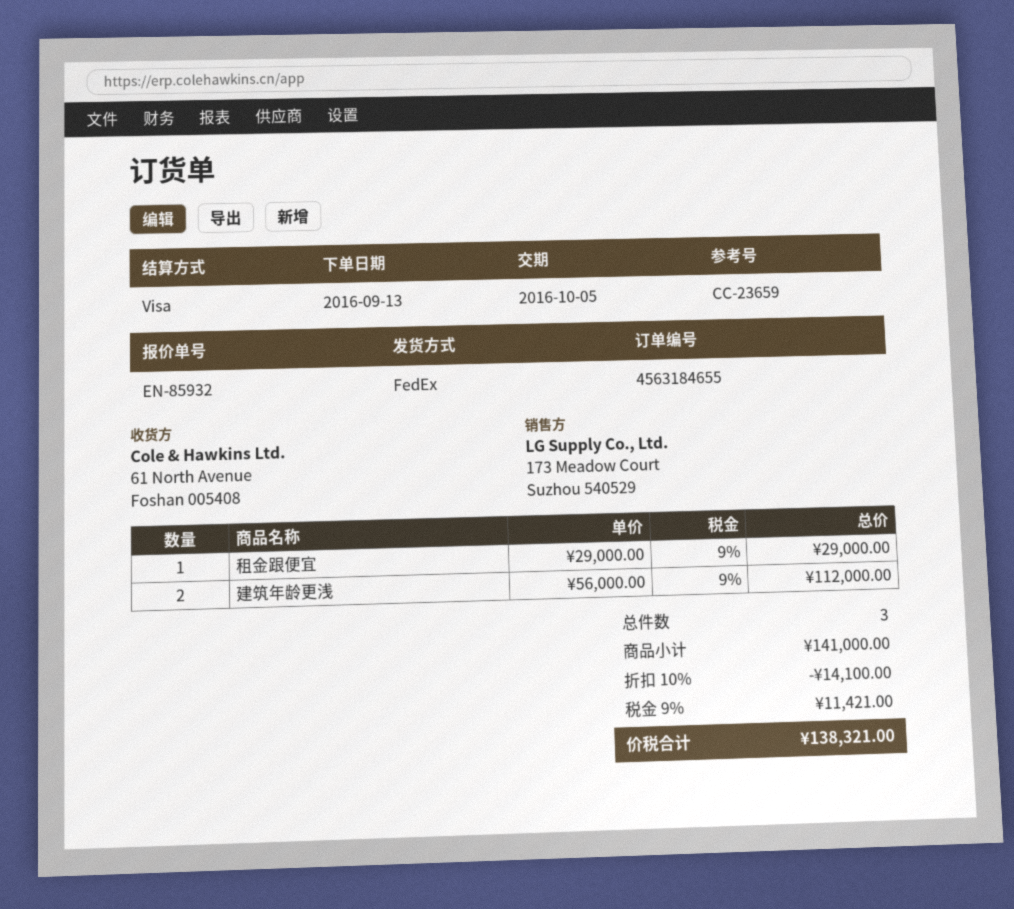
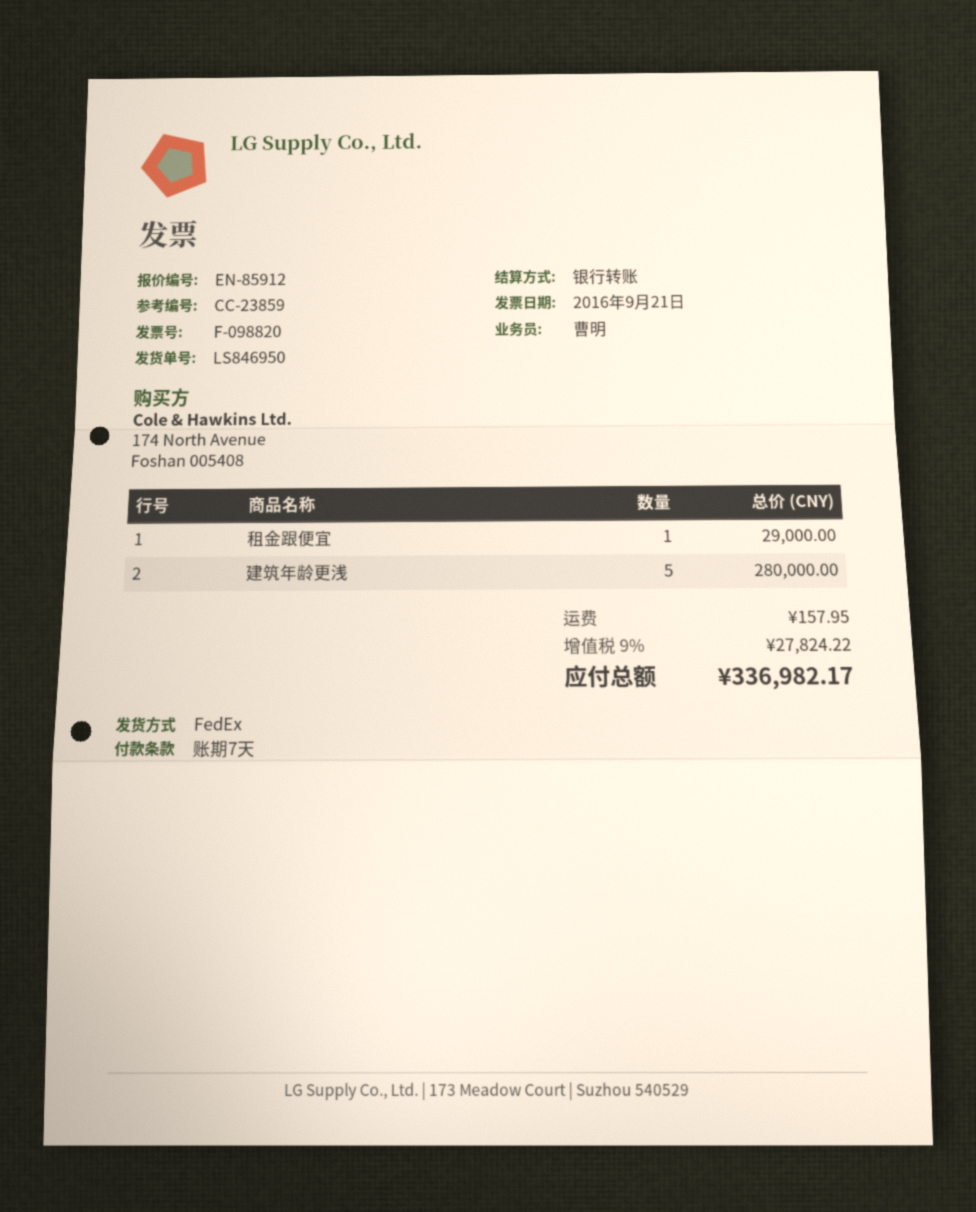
quote number: EN-85932 -> EN-85912
reference: CC-23659 -> CC-23859
payment method: Visa -> bank transfer
建筑年龄更浅: 2 for 112000.00 -> 5 for 280000.00
discount: 10% = 14100.00 -> none
shipping: none -> 157.95
tax: 9% = 11421.00 -> 9% = 27824.22
total: 138321.00 -> 336982.17

